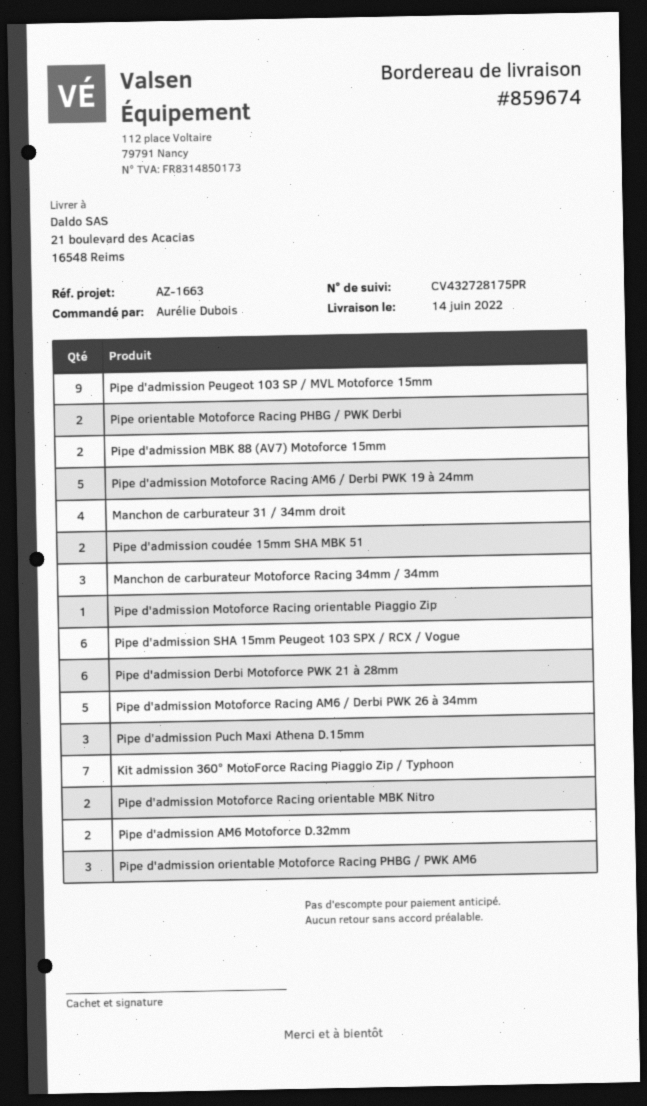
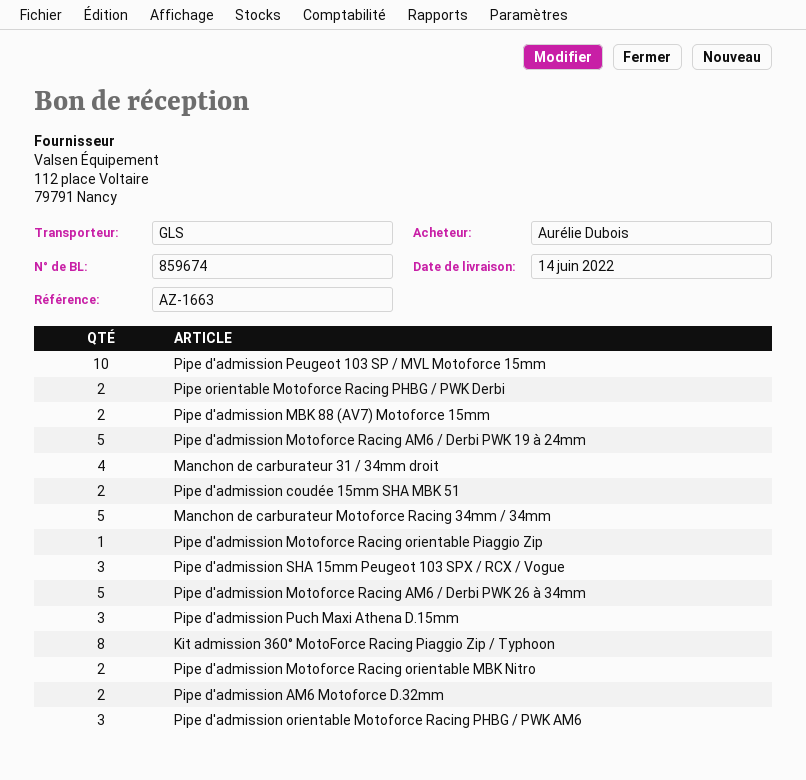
Pipe d'admission Peugeot 103 SP / MVL Motoforce 15mm: 9 -> 10
Manchon de carburateur Motoforce Racing 34mm / 34mm: 3 -> 5
Pipe d'admission SHA 15mm Peugeot 103 SPX / RCX / Vogue: 6 -> 3
Pipe d'admission Derbi Motoforce PWK 21 à 28mm: 6 -> none
Kit admission 360° MotoForce Racing Piaggio Zip / Typhoon: 7 -> 8

